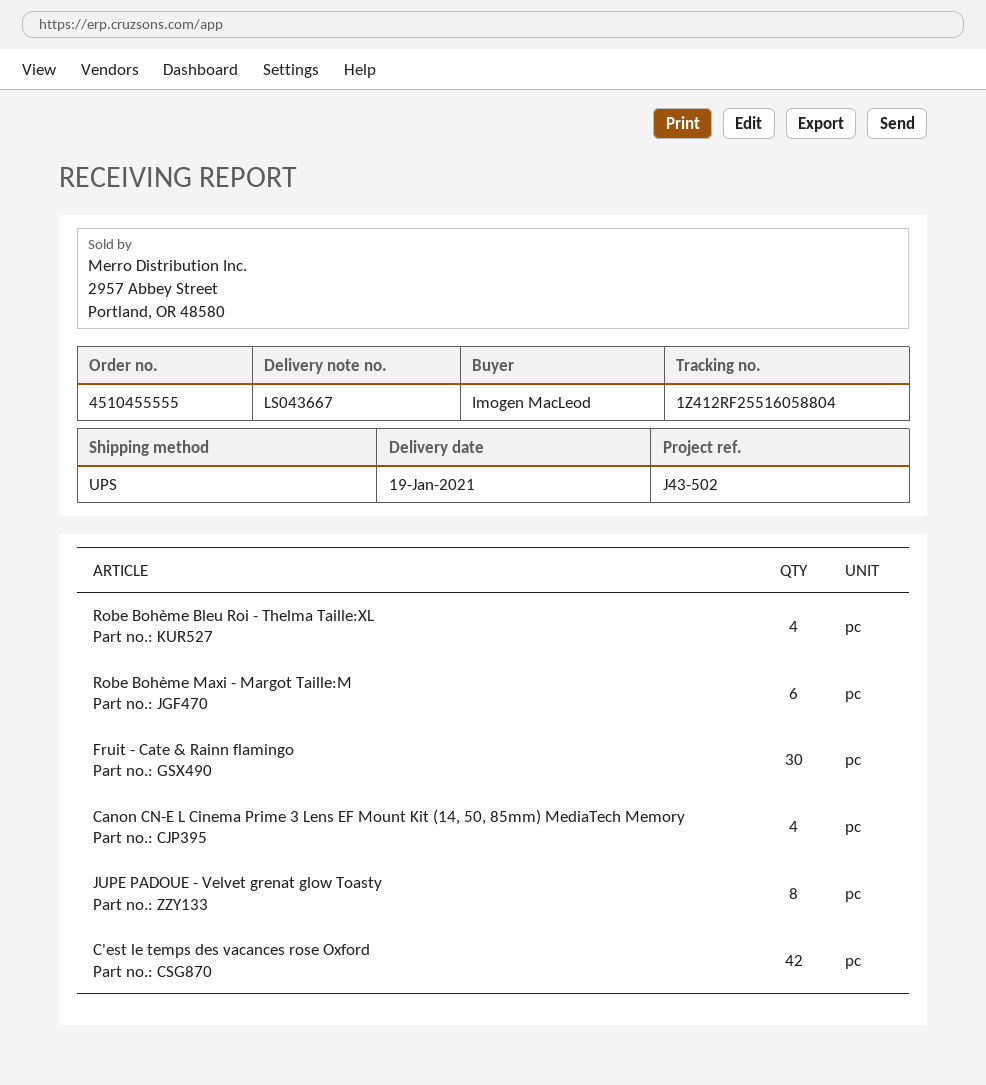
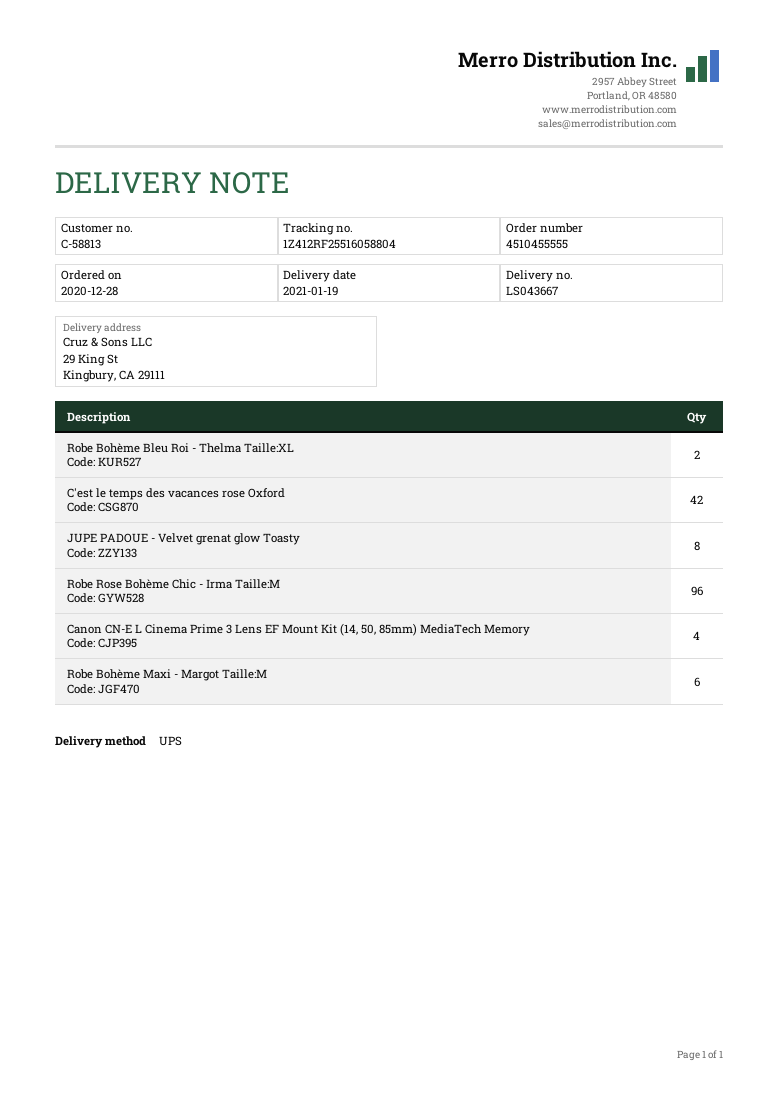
Robe Bohème Bleu Roi - Thelma Taille:XL: 4 -> 2
Fruit - Cate & Rainn flamingo: 30 -> none
Robe Rose Bohème Chic - Irma Taille:M: none -> 96

